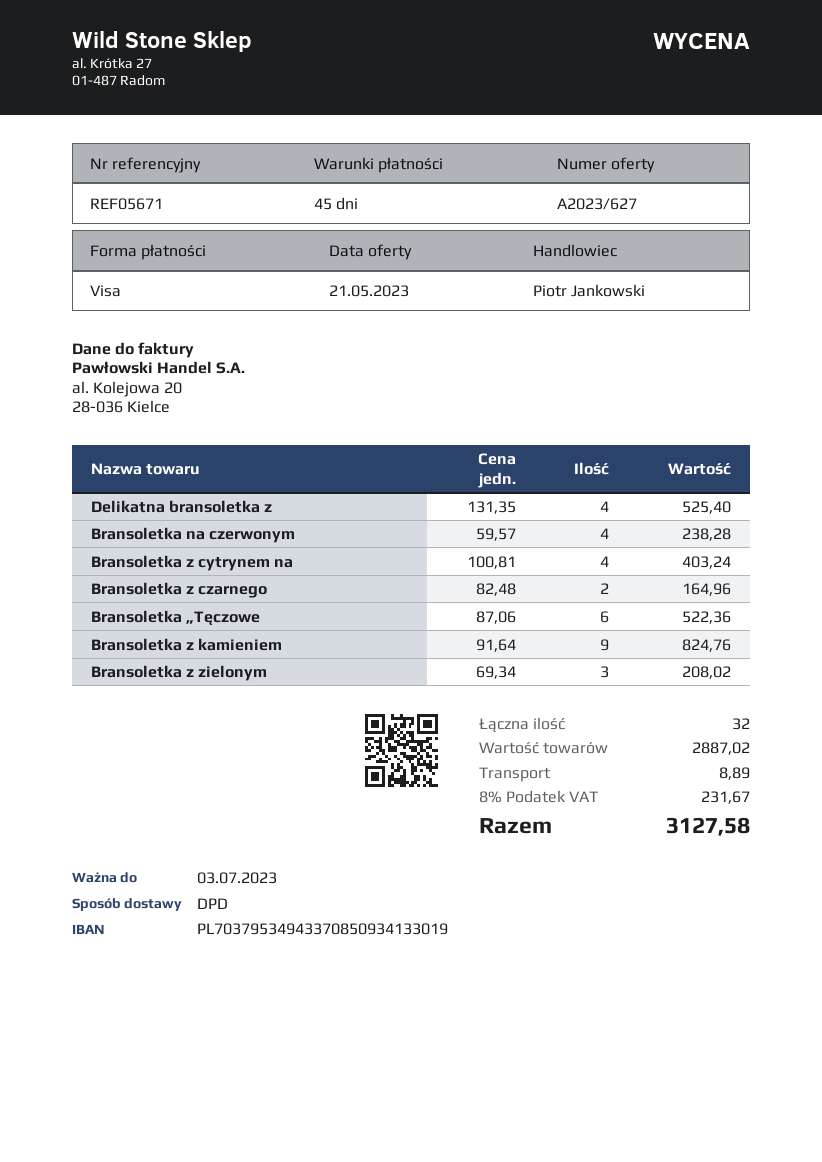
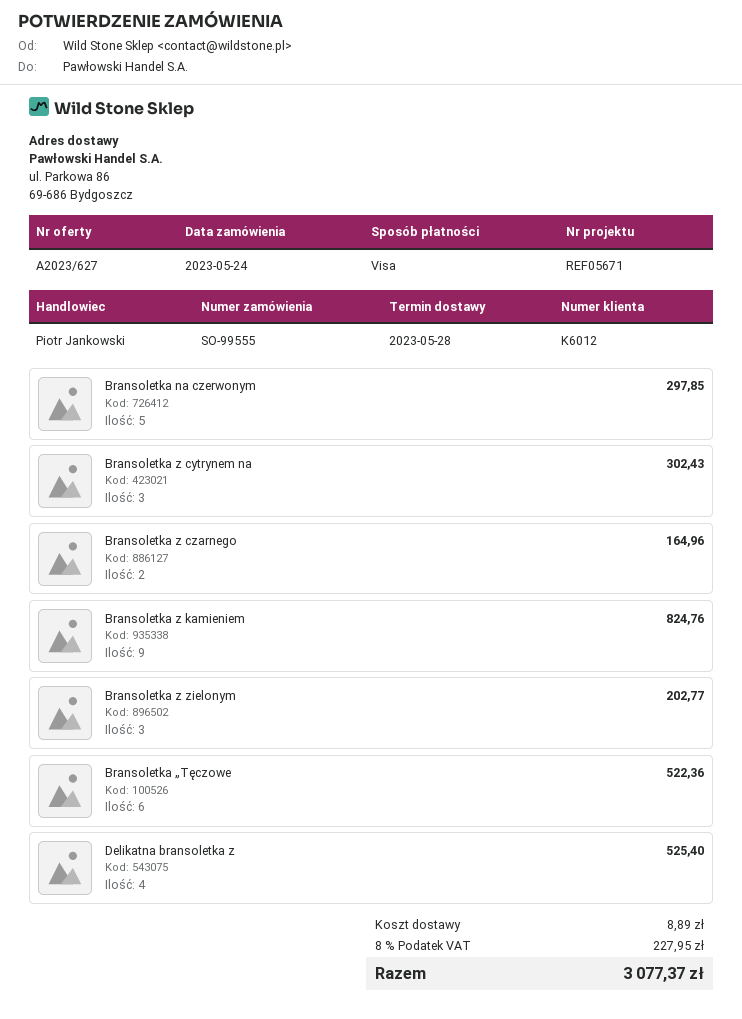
Bransoletka na czerwonym: 4 for 238.28 -> 5 for 297.85
Bransoletka z cytrynem na: 4 for 403.24 -> 3 for 302.43
Bransoletka z zielonym: 3 for 208.02 -> 3 for 202.77
tax: 8% = 231.67 -> 8% = 227.95
total: 3127.58 -> 3077.37

